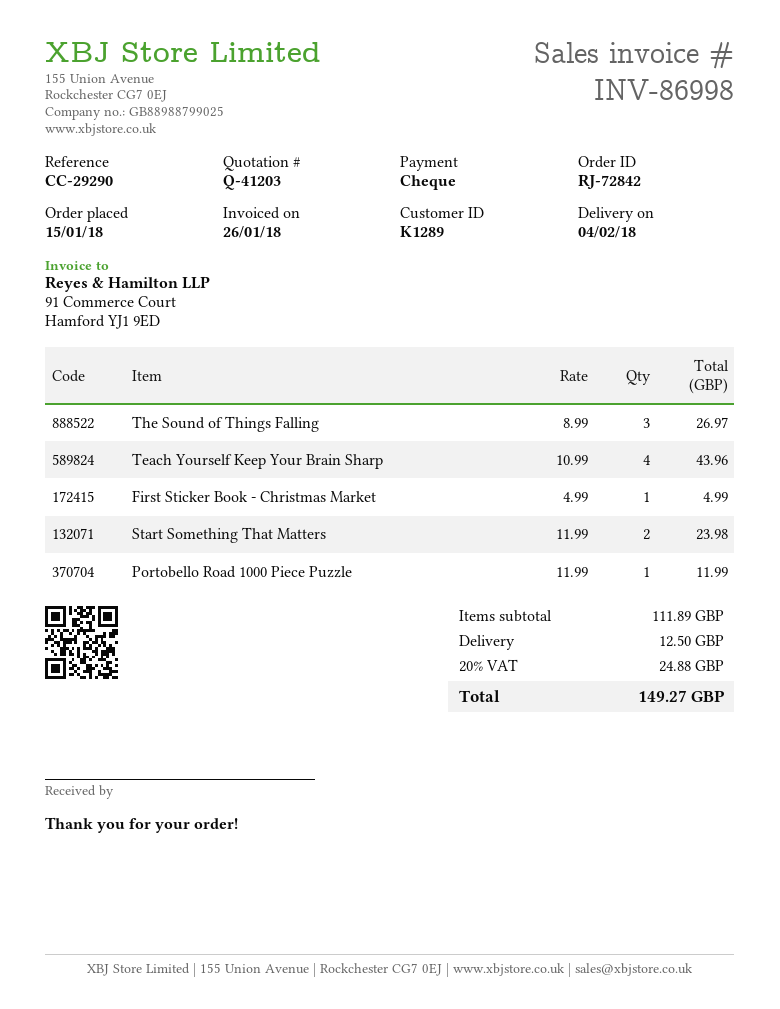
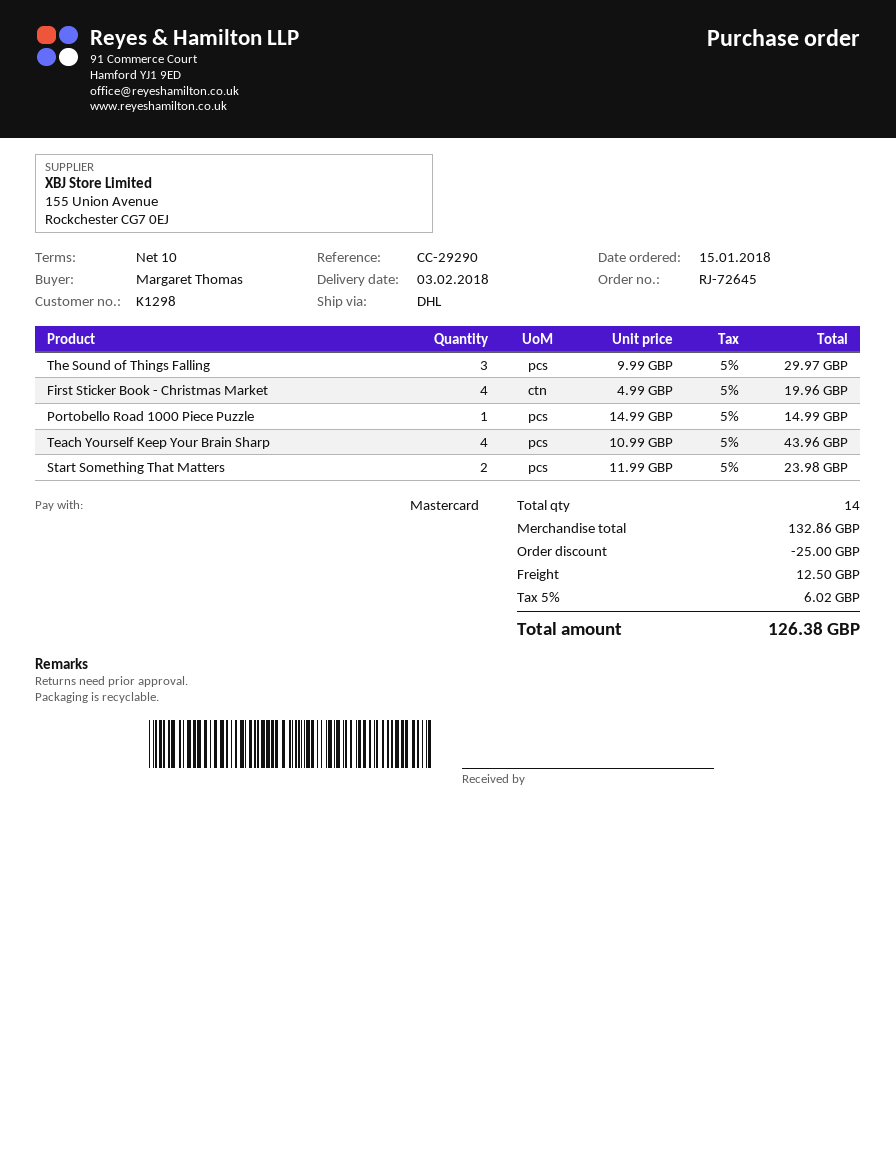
order number: RJ-72842 -> RJ-72645
delivery date: 2018-02-04 -> 2018-02-03
customer number: K1289 -> K1298
payment method: cheque -> Mastercard
The Sound of Things Falling: 3 x 8.99 = 26.97 -> 3 x 9.99 = 29.97
First Sticker Book - Christmas Market: 1 x 4.99 = 4.99 -> 4 x 4.99 = 19.96
Portobello Road 1000 Piece Puzzle: 1 x 11.99 = 11.99 -> 1 x 14.99 = 14.99
subtotal: 111.89 -> 132.86
discount: none -> 25.00
tax: 20% = 24.88 -> 5% = 6.02
total: 149.27 -> 126.38

